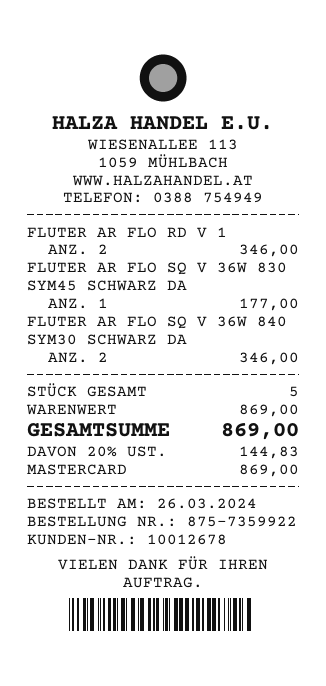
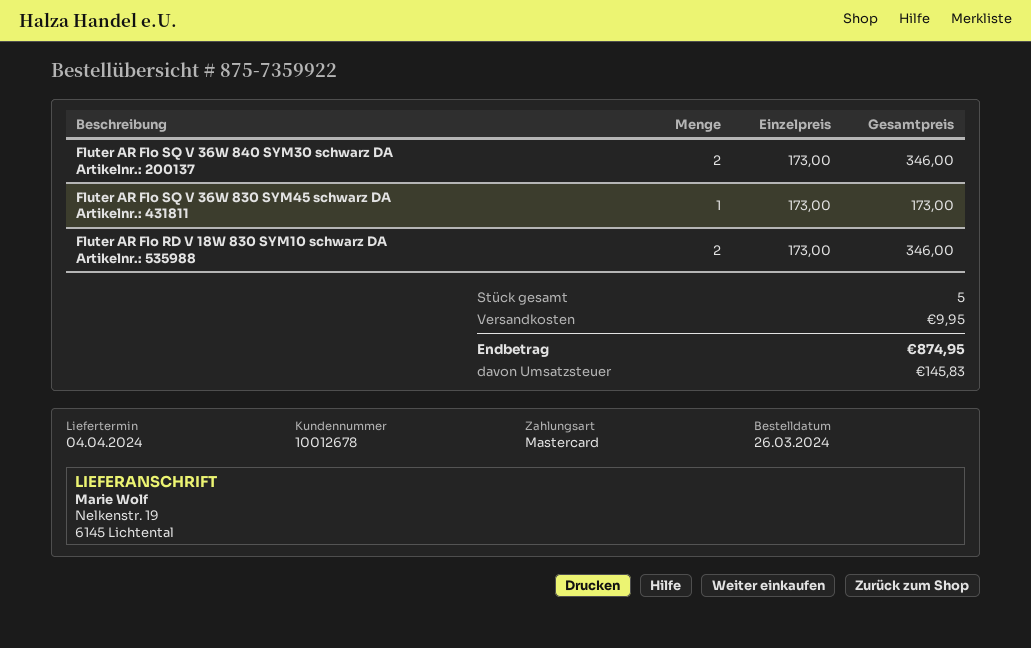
FLUTER AR FLO SQ V 36W 830 SYM45 SCHWARZ DA: 1 for 177.00 -> 1 for 173.00
shipping: none -> 9.95
tax: 144.83 -> 145.83
total: 869.00 -> 874.95

